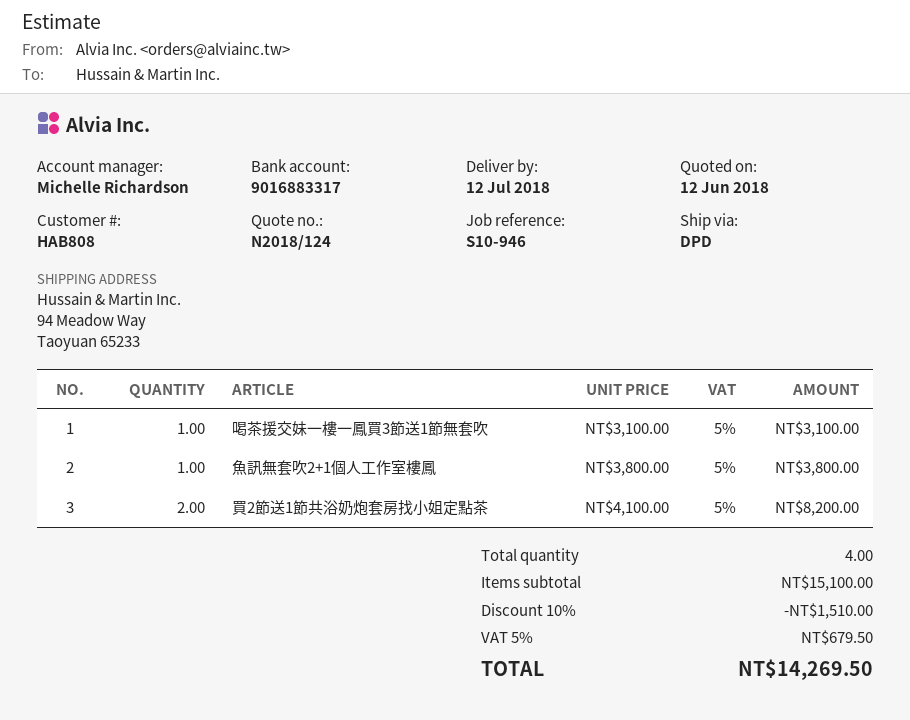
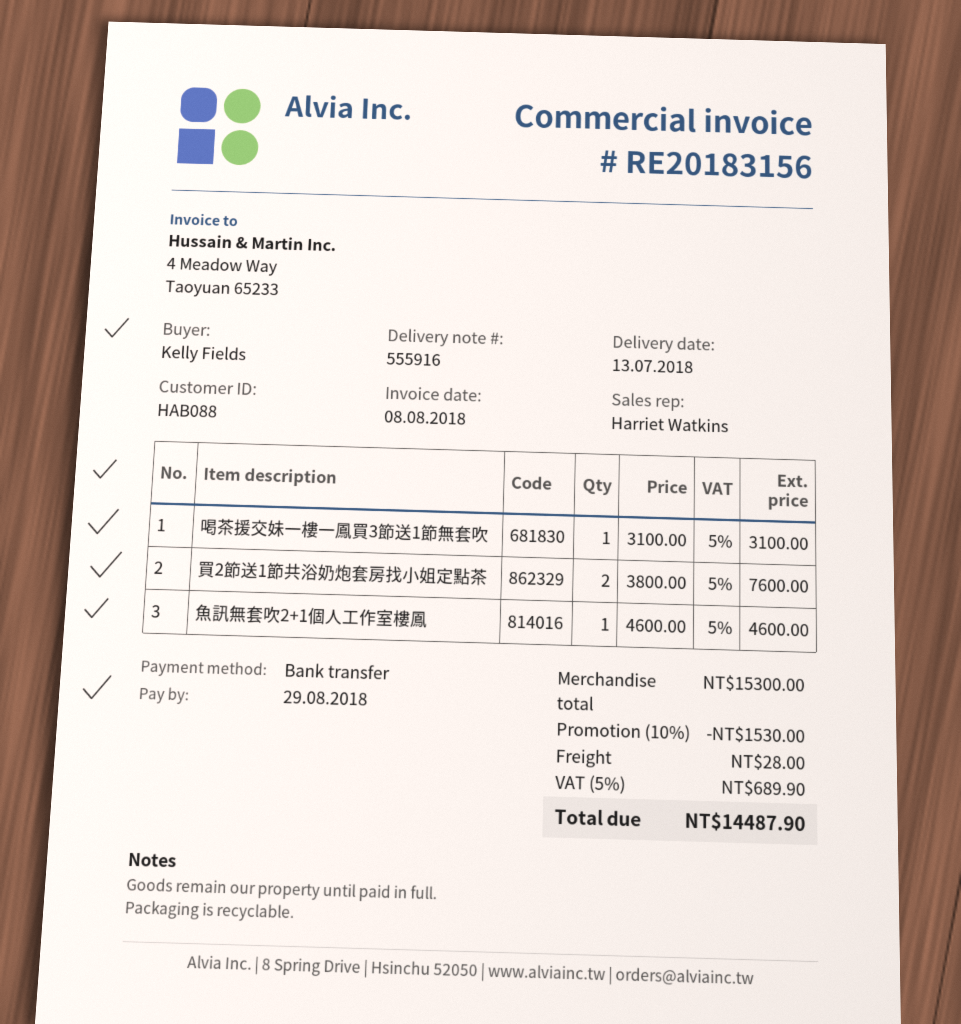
delivery date: 2018-07-12 -> 2018-07-13
customer number: HAB808 -> HAB088
sales rep: Michelle Richardson -> Harriet Watkins
魚訊無套吹2+1個人工作室樓鳳: 1 x 3800.00 = 3800.00 -> 1 x 4600.00 = 4600.00
買2節送1節共浴奶炮套房找小姐定點茶: 2 x 4100.00 = 8200.00 -> 2 x 3800.00 = 7600.00
subtotal: 15100.00 -> 15300.00
discount: 10% = 1510.00 -> 10% = 1530.00
shipping: none -> 28.00
tax: 5% = 679.50 -> 5% = 689.90
total: 14269.50 -> 14487.90

